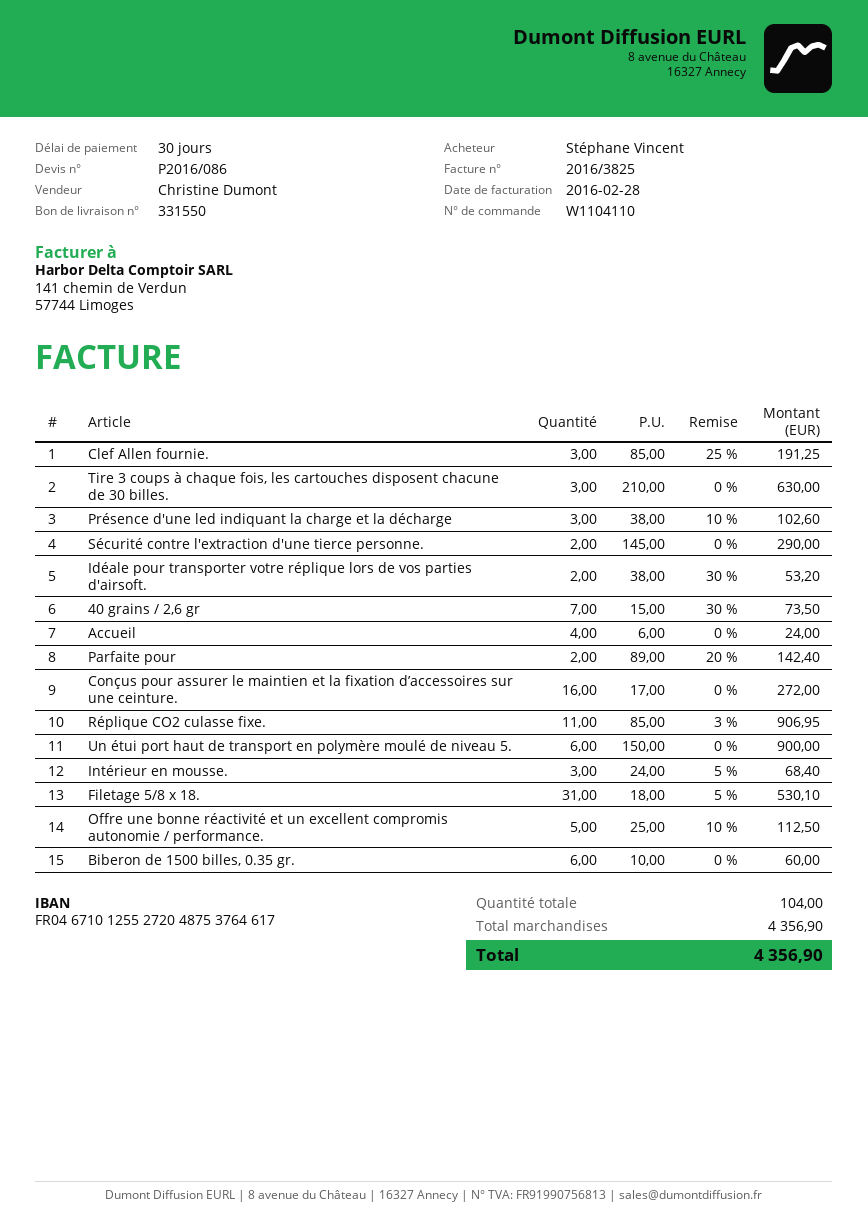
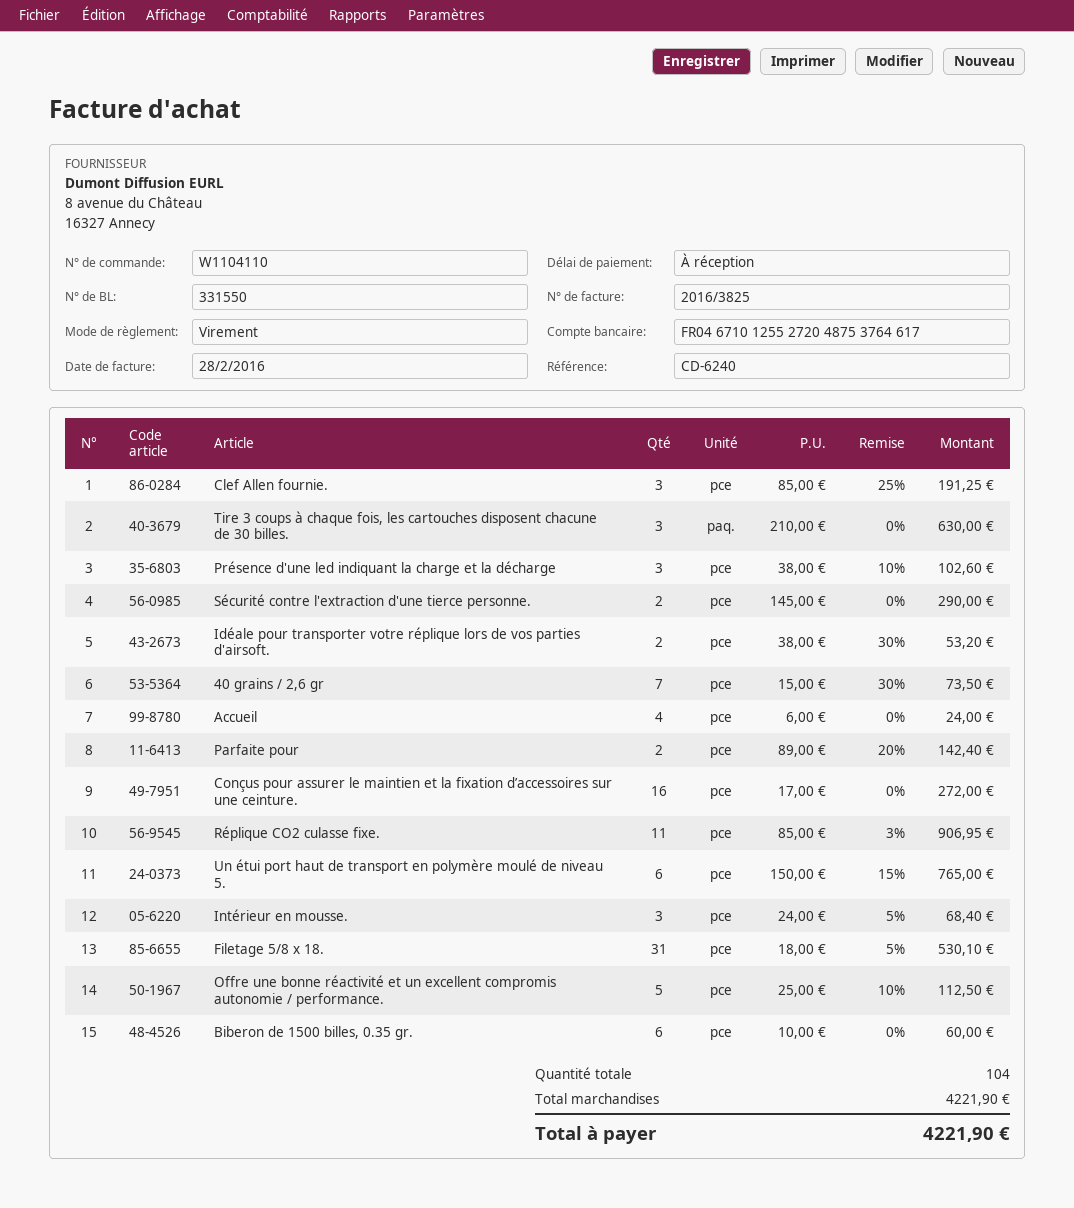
payment terms: 30 days -> on receipt
Un étui port haut de transport en polymère moulé de niveau 5.: 6 x 150.00 = 900.00 -> 6 x 150.00 - 15% = 765.00
subtotal: 4356.90 -> 4221.90
total: 4356.90 -> 4221.90

